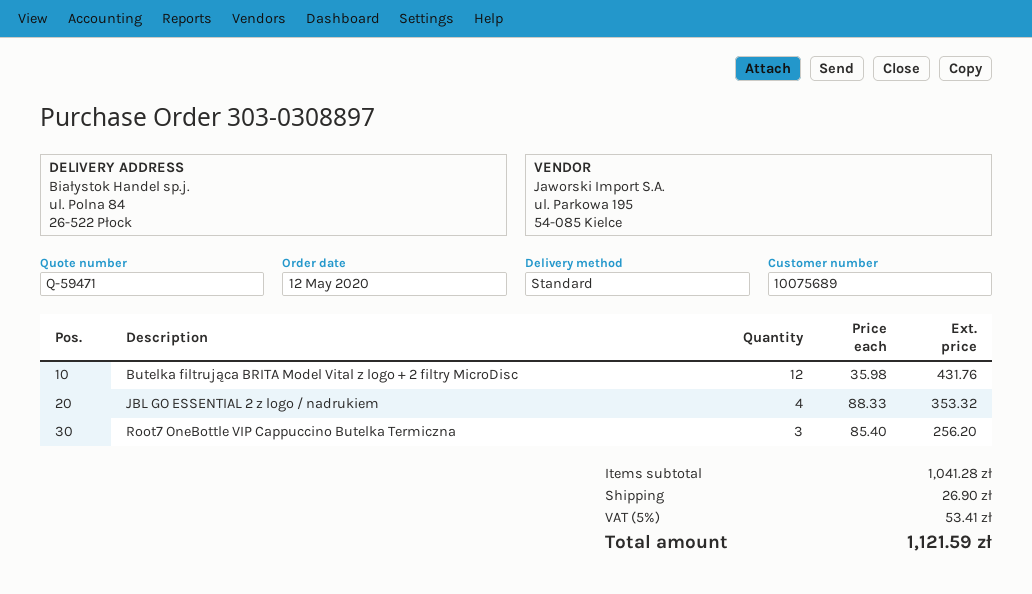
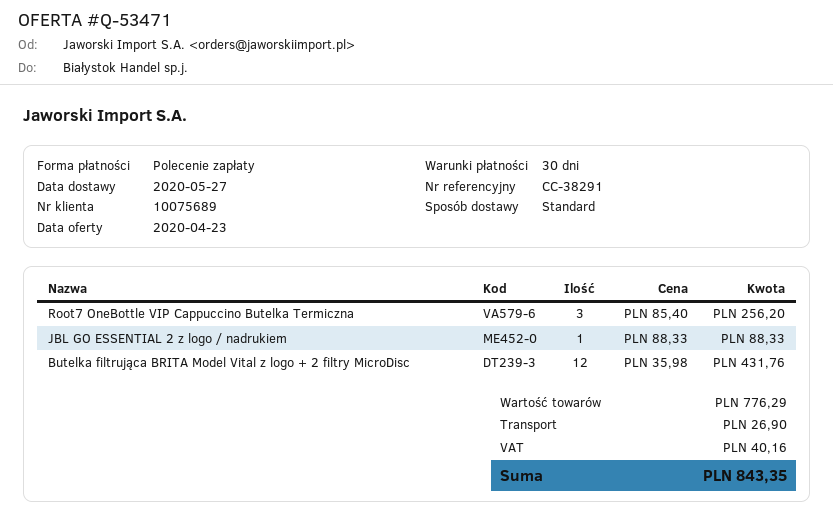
quote number: Q-59471 -> Q-53471
JBL GO ESSENTIAL 2 z logo / nadrukiem: 4 x 88.33 = 353.32 -> 1 x 88.33 = 88.33
subtotal: 1041.28 -> 776.29
tax: 53.41 -> 40.16
total: 1121.59 -> 843.35

